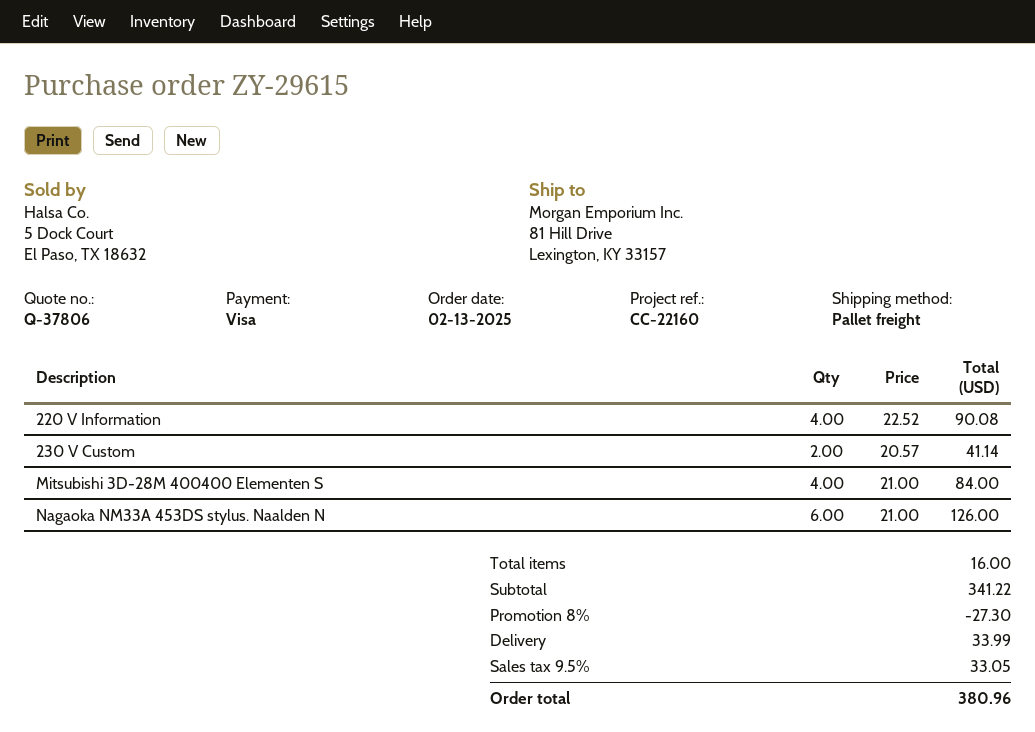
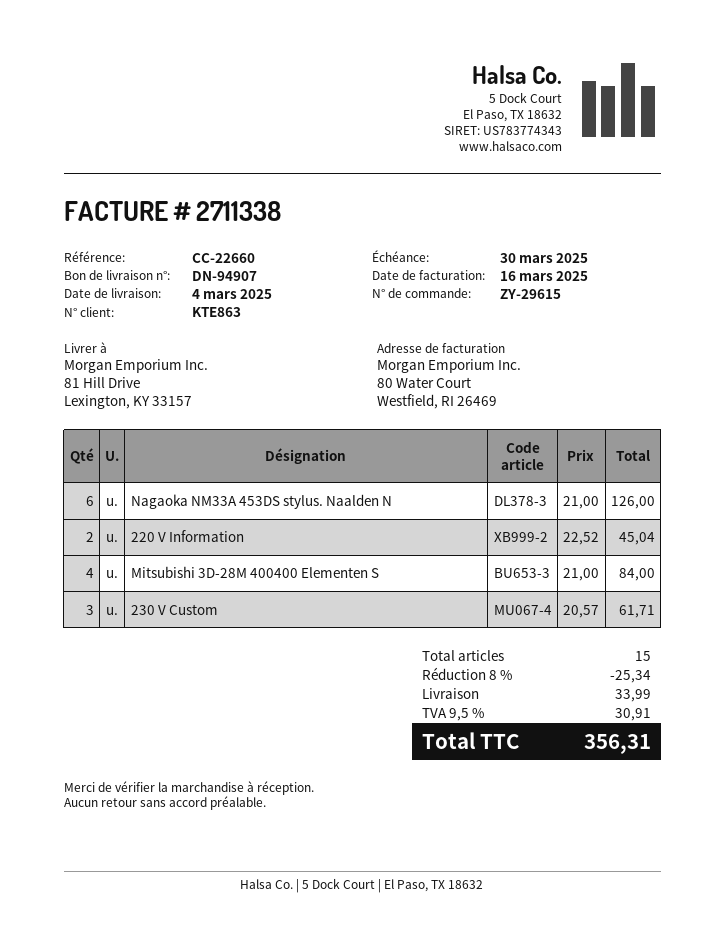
reference: CC-22160 -> CC-22660
220 V Information: 4 x 22.52 = 90.08 -> 2 x 22.52 = 45.04
230 V Custom: 2 x 20.57 = 41.14 -> 3 x 20.57 = 61.71
total quantity: 16 -> 15
discount: 8% = 27.30 -> 8% = 25.34
tax: 9.5% = 33.05 -> 9.5% = 30.91
total: 380.96 -> 356.31

